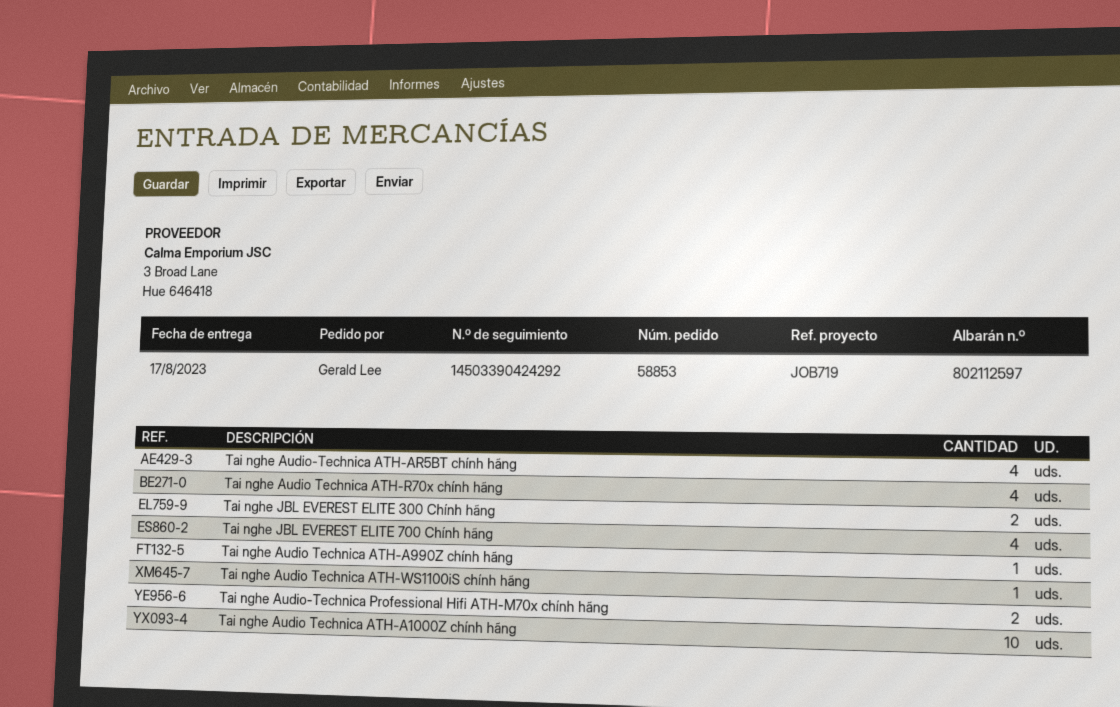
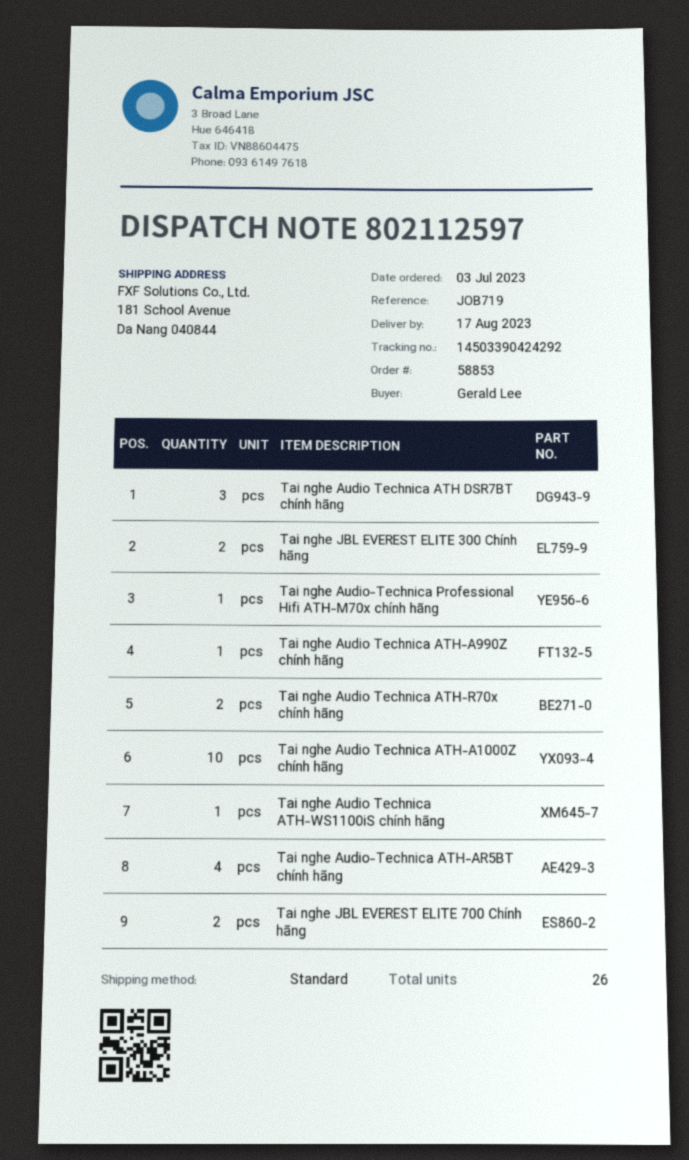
Tai nghe Audio Technica ATH-R70x chính hãng: 4 -> 2
Tai nghe JBL EVEREST ELITE 700 Chính hãng: 4 -> 2
Tai nghe Audio-Technica Professional Hifi ATH-M70x chính hãng: 2 -> 1
Tai nghe Audio Technica ATH DSR7BT chính hãng: none -> 3

